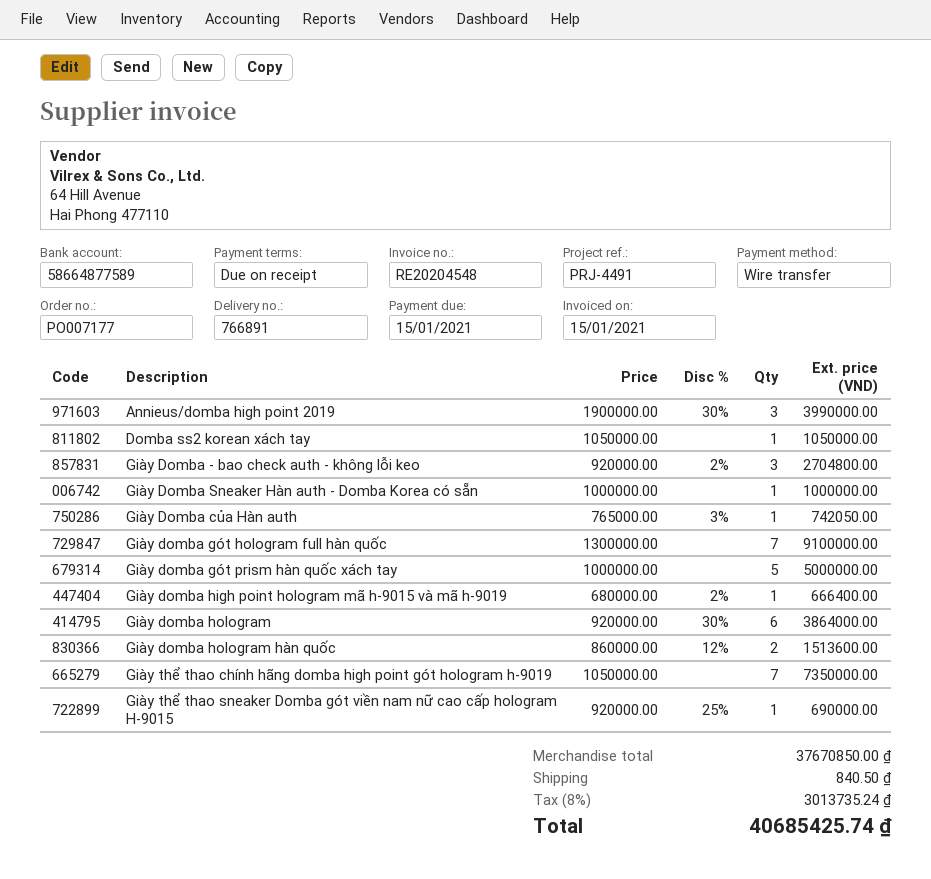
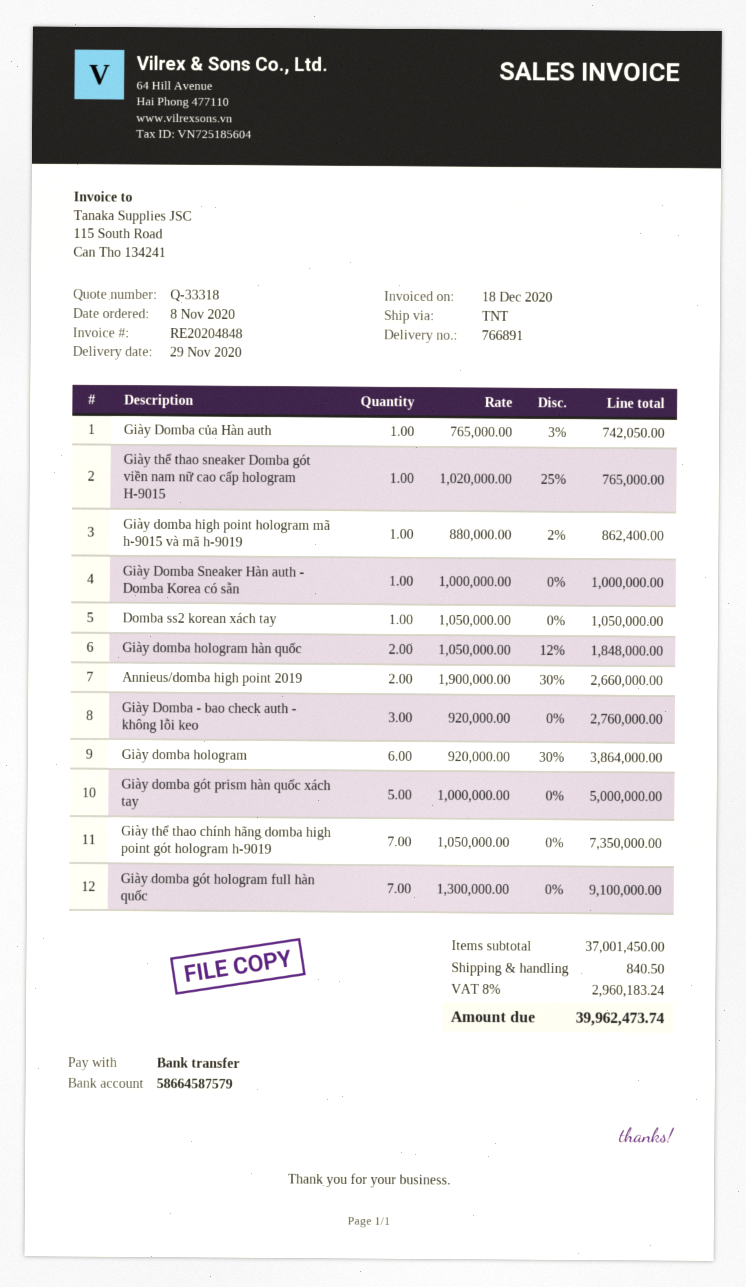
invoice number: RE20204548 -> RE20204848
invoice date: 2021-01-15 -> 2020-12-18
bank account: 58664877589 -> 58664587579
Annieus/domba high point 2019: 3 x 1900000.00 - 30% = 3990000.00 -> 2 x 1900000.00 - 30% = 2660000.00
Giày Domba - bao check auth - không lỗi keo: 3 x 920000.00 - 2% = 2704800.00 -> 3 x 920000.00 = 2760000.00
Giày domba high point hologram mã h-9015 và mã h-9019: 1 x 680000.00 - 2% = 666400.00 -> 1 x 880000.00 - 2% = 862400.00
Giày domba hologram hàn quốc: 2 x 860000.00 - 12% = 1513600.00 -> 2 x 1050000.00 - 12% = 1848000.00
Giày thể thao sneaker Domba gót viền nam nữ cao cấp hologram H-9015: 1 x 920000.00 - 25% = 690000.00 -> 1 x 1020000.00 - 25% = 765000.00
subtotal: 37670850.00 -> 37001450.00
tax: 8% = 3013735.24 -> 8% = 2960183.24
total: 40685425.74 -> 39962473.74

